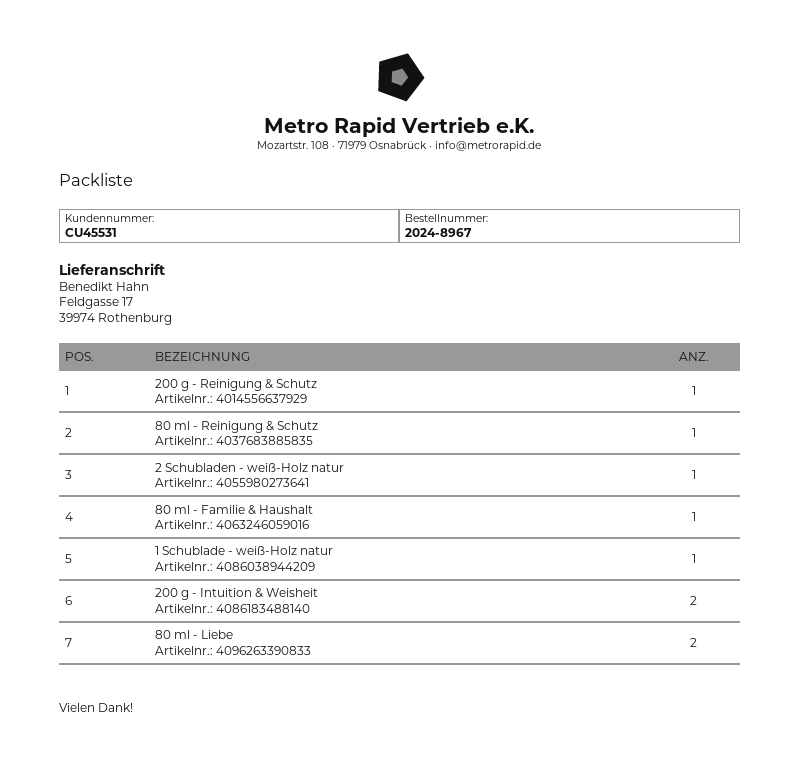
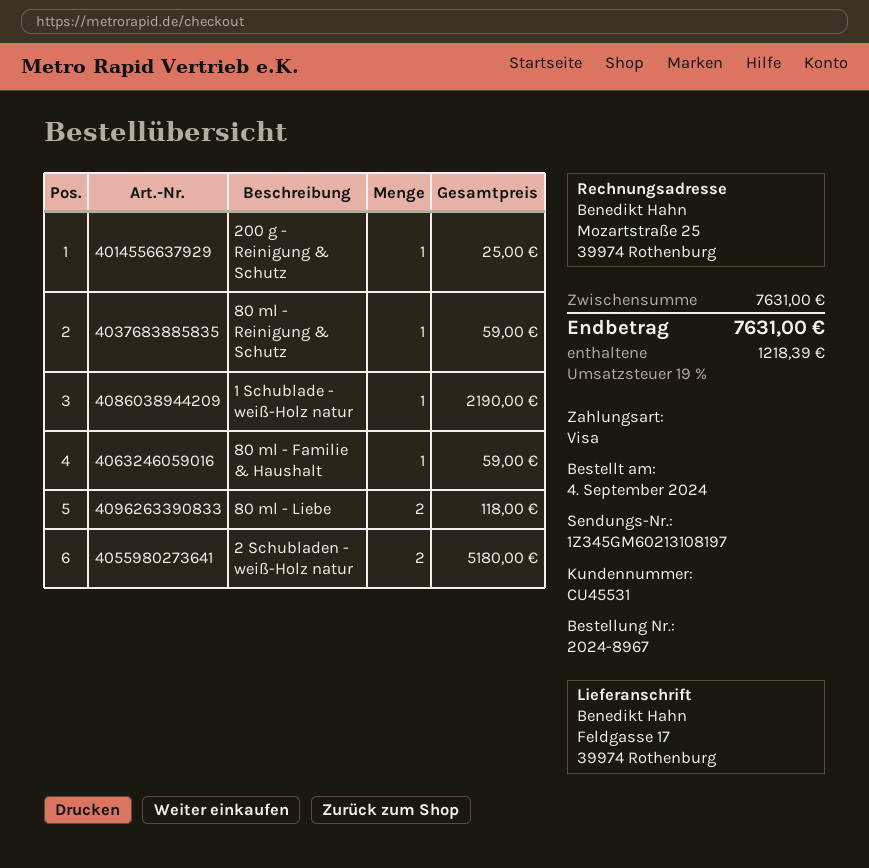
2 Schubladen - weiß-Holz natur: 1 -> 2
200 g - Intuition & Weisheit: 2 -> none

